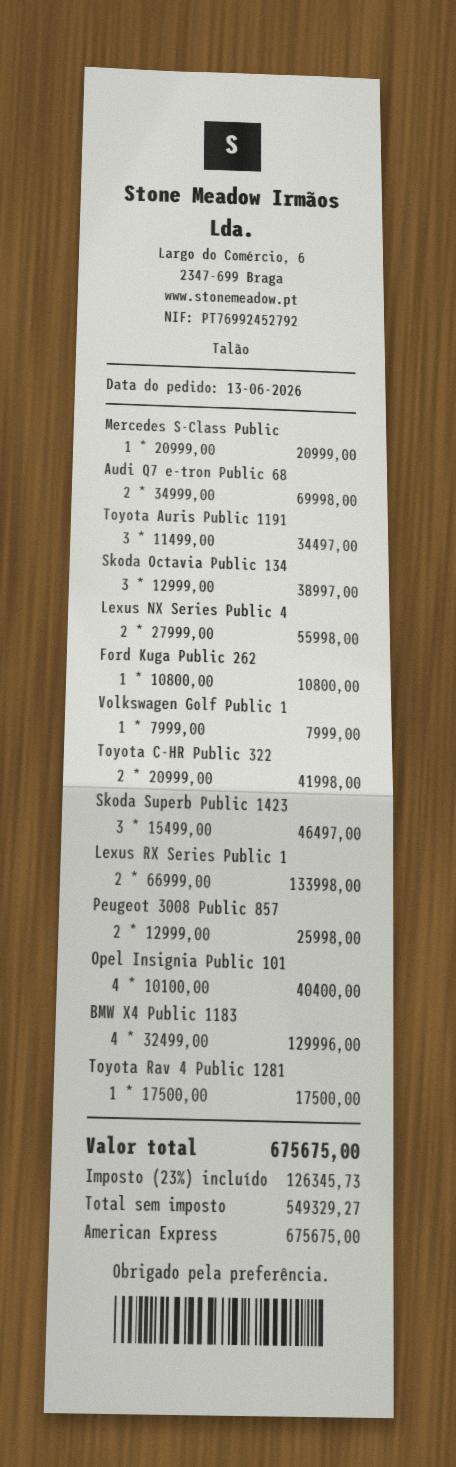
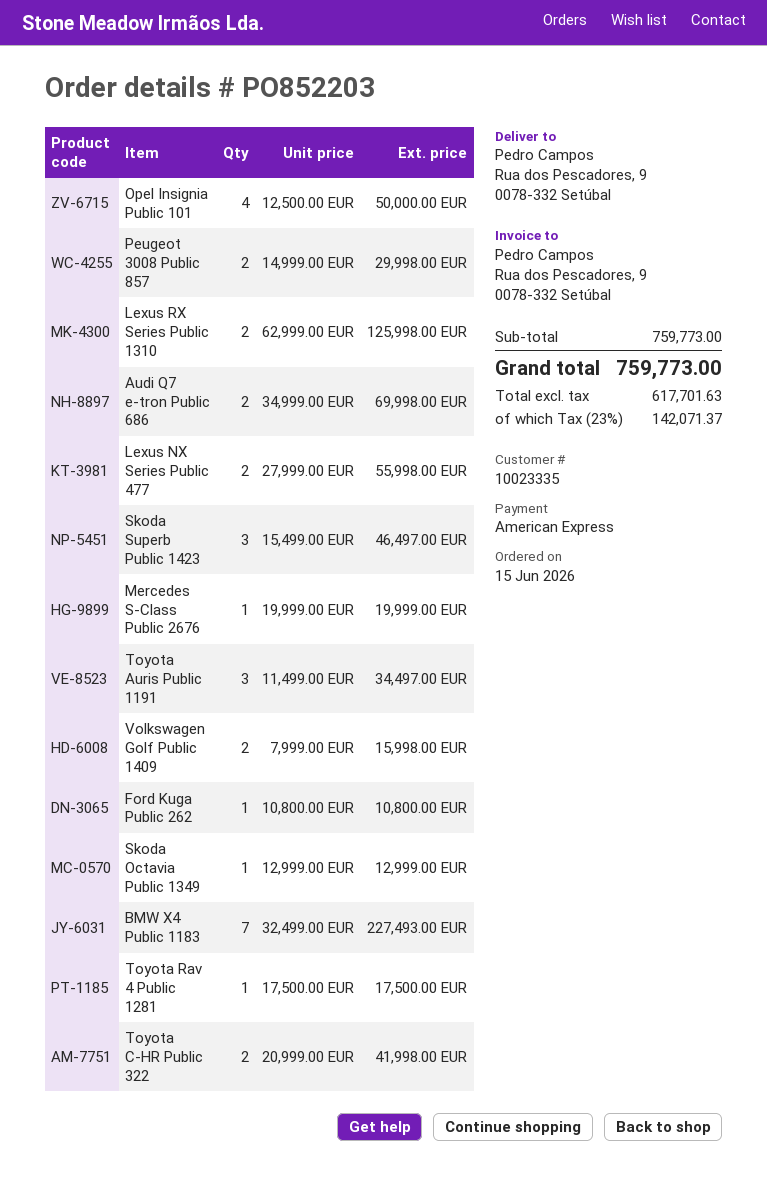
order date: 2026-06-13 -> 2026-06-15
Mercedes S-Class Public: 1 x 20999.00 = 20999.00 -> 1 x 19999.00 = 19999.00
Skoda Octavia Public 134: 3 x 12999.00 = 38997.00 -> 1 x 12999.00 = 12999.00
Volkswagen Golf Public 1: 1 x 7999.00 = 7999.00 -> 2 x 7999.00 = 15998.00
Lexus RX Series Public 1: 2 x 66999.00 = 133998.00 -> 2 x 62999.00 = 125998.00
Peugeot 3008 Public 857: 2 x 12999.00 = 25998.00 -> 2 x 14999.00 = 29998.00
Opel Insignia Public 101: 4 x 10100.00 = 40400.00 -> 4 x 12500.00 = 50000.00
BMW X4 Public 1183: 4 x 32499.00 = 129996.00 -> 7 x 32499.00 = 227493.00
net: 549329.27 -> 617701.63
tax: 23% = 126345.73 -> 23% = 142071.37
total: 675675.00 -> 759773.00

